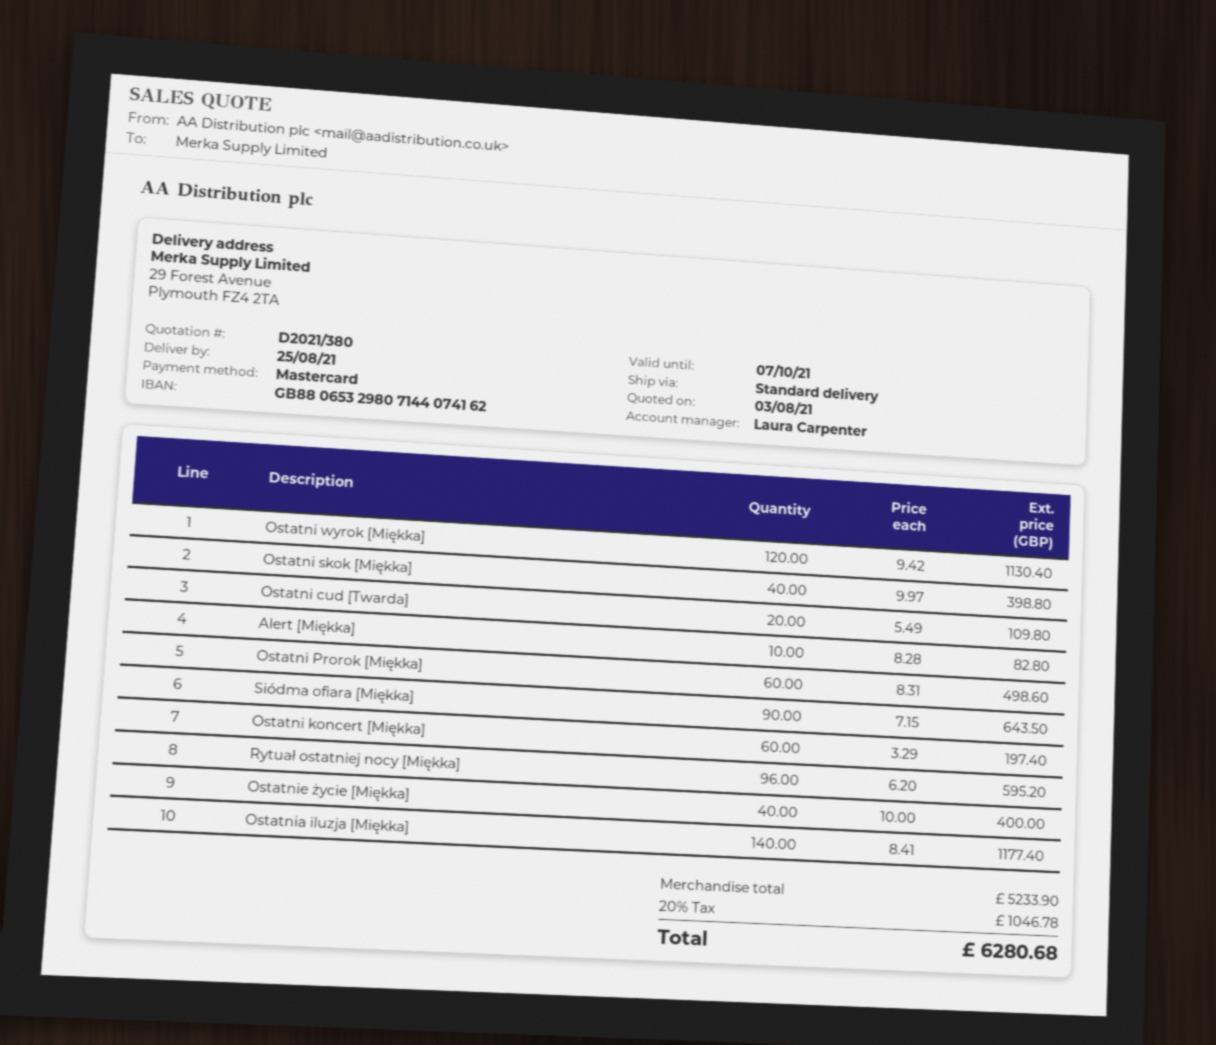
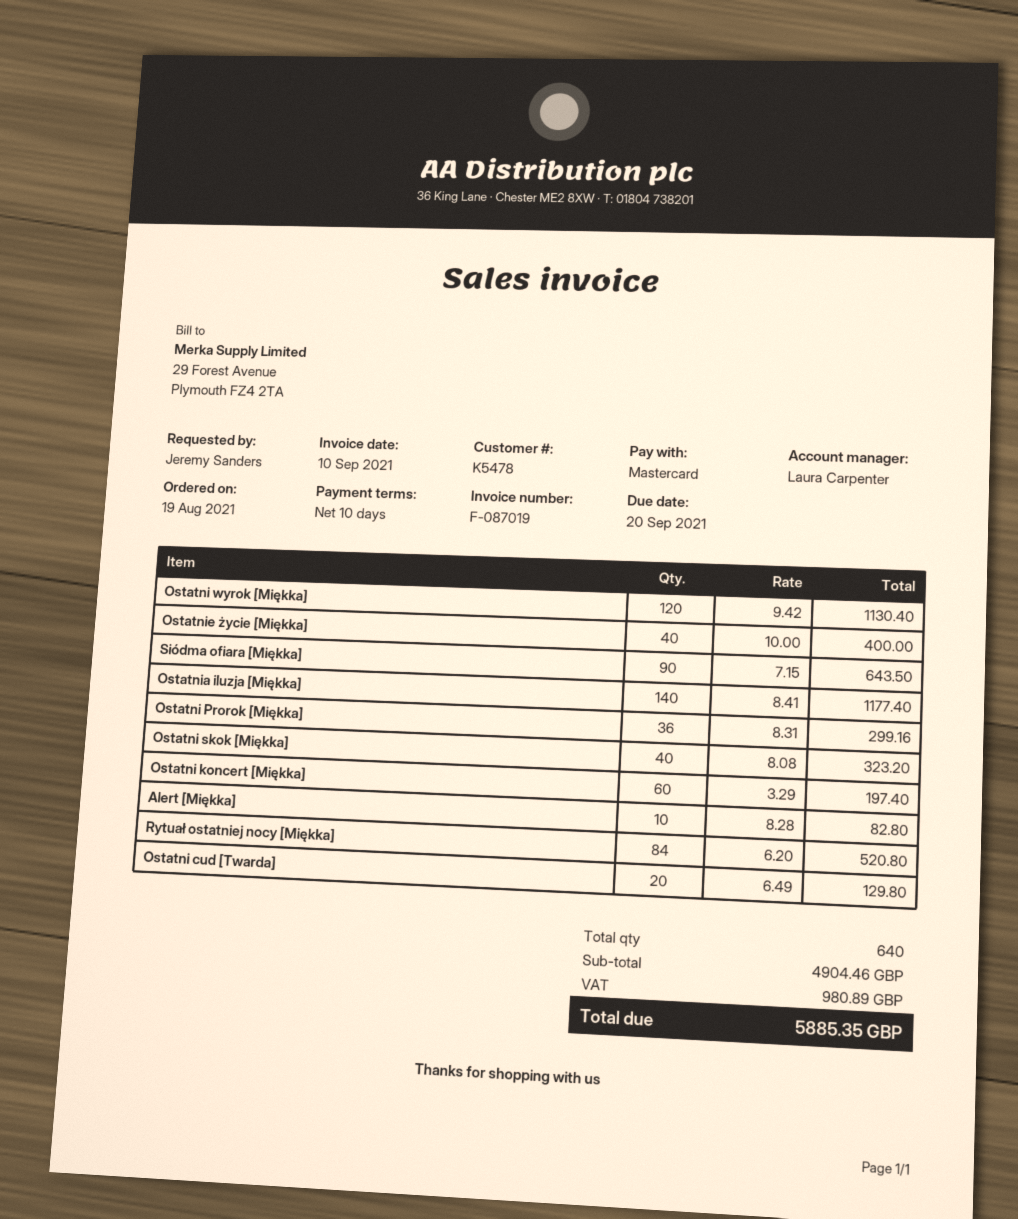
Ostatni skok [Miękka]: 40 x 9.97 = 398.80 -> 40 x 8.08 = 323.20
Ostatni cud [Twarda]: 20 x 5.49 = 109.80 -> 20 x 6.49 = 129.80
Ostatni Prorok [Miękka]: 60 x 8.31 = 498.60 -> 36 x 8.31 = 299.16
Rytuał ostatniej nocy [Miękka]: 96 x 6.20 = 595.20 -> 84 x 6.20 = 520.80
subtotal: 5233.90 -> 4904.46
tax: 1046.78 -> 980.89
total: 6280.68 -> 5885.35

